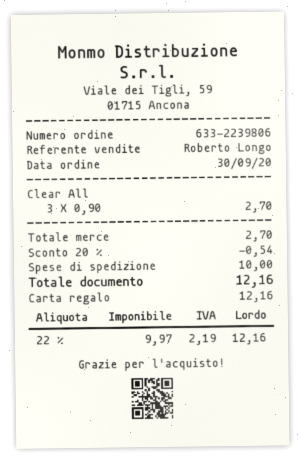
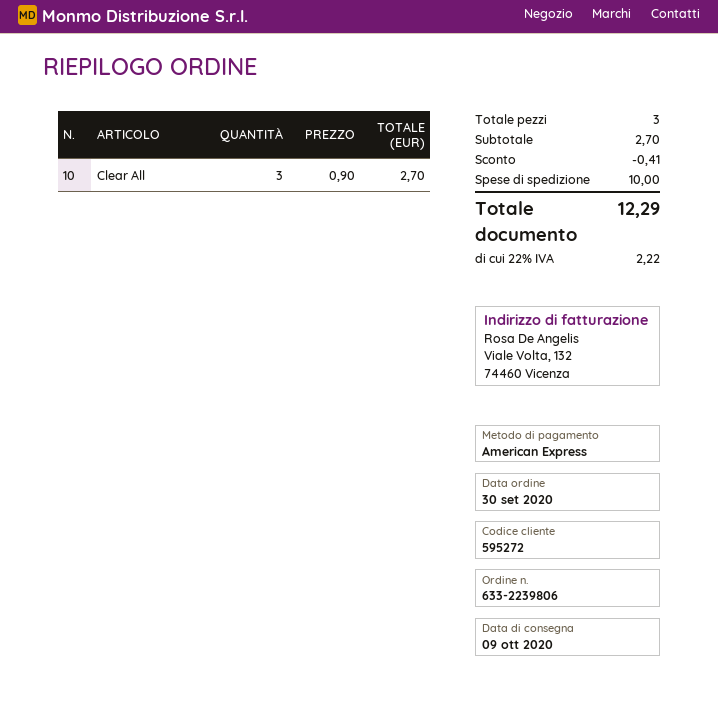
payment method: gift card -> American Express
discount: 0.54 -> 0.41
tax: 22% = 2.19 -> 22% = 2.22
total: 12.16 -> 12.29

